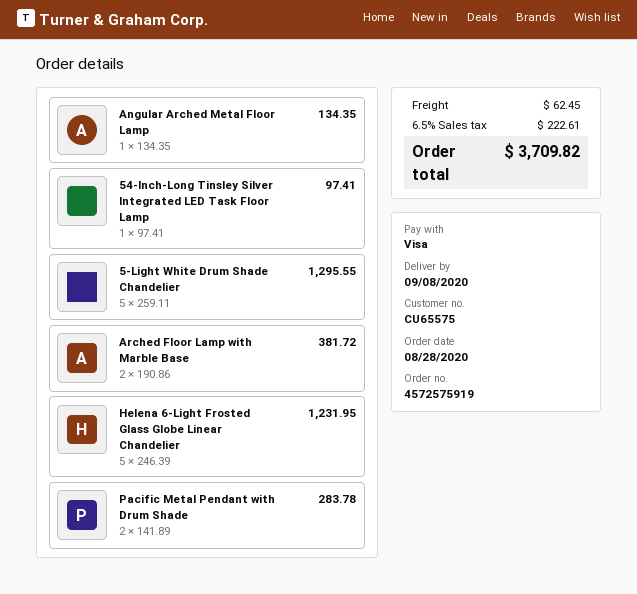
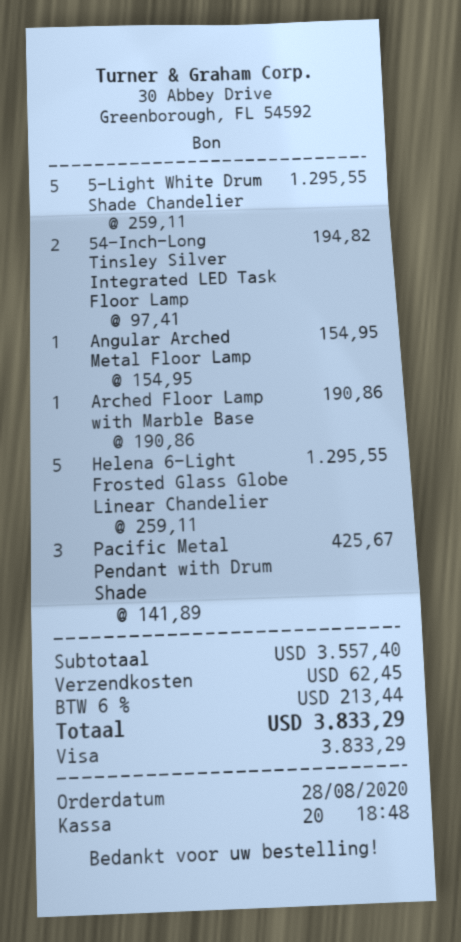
Angular Arched Metal Floor Lamp: 1 x 134.35 = 134.35 -> 1 x 154.95 = 154.95
54-Inch-Long Tinsley Silver Integrated LED Task Floor Lamp: 1 x 97.41 = 97.41 -> 2 x 97.41 = 194.82
Arched Floor Lamp with Marble Base: 2 x 190.86 = 381.72 -> 1 x 190.86 = 190.86
Helena 6-Light Frosted Glass Globe Linear Chandelier: 5 x 246.39 = 1231.95 -> 5 x 259.11 = 1295.55
Pacific Metal Pendant with Drum Shade: 2 x 141.89 = 283.78 -> 3 x 141.89 = 425.67
tax: 6.5% = 222.61 -> 6% = 213.44
total: 3709.82 -> 3833.29

